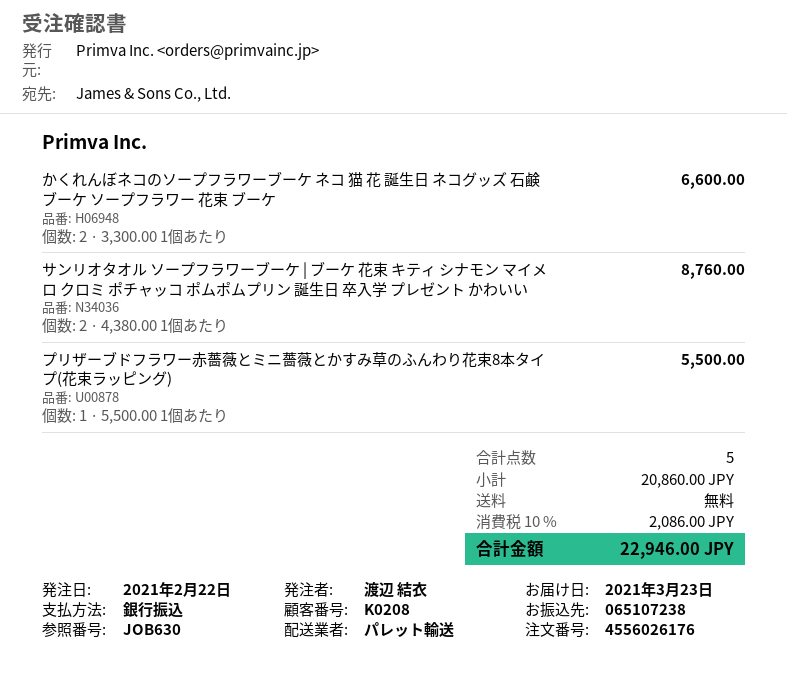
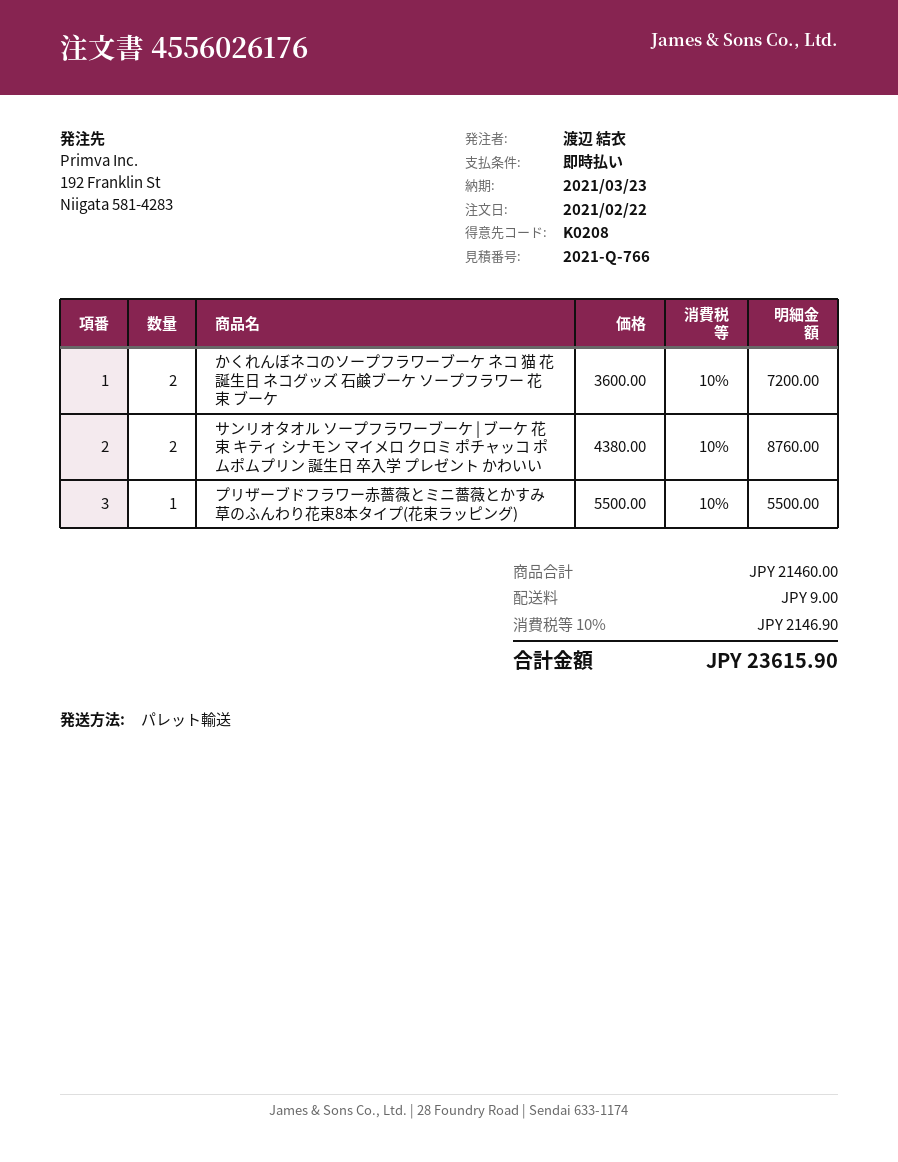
かくれんぼネコのソープフラワーブーケ ネコ 猫 花 誕生日 ネコグッズ 石鹸ブーケ ソープフラワー 花束 ブーケ: 2 x 3300.00 = 6600.00 -> 2 x 3600.00 = 7200.00
subtotal: 20860.00 -> 21460.00
shipping: 0.00 -> 9.00
tax: 10% = 2086.00 -> 10% = 2146.90
total: 22946.00 -> 23615.90

